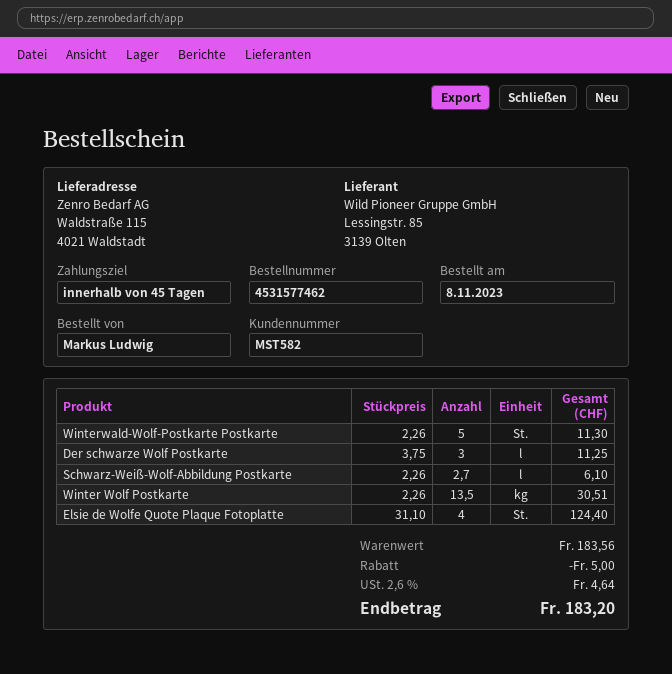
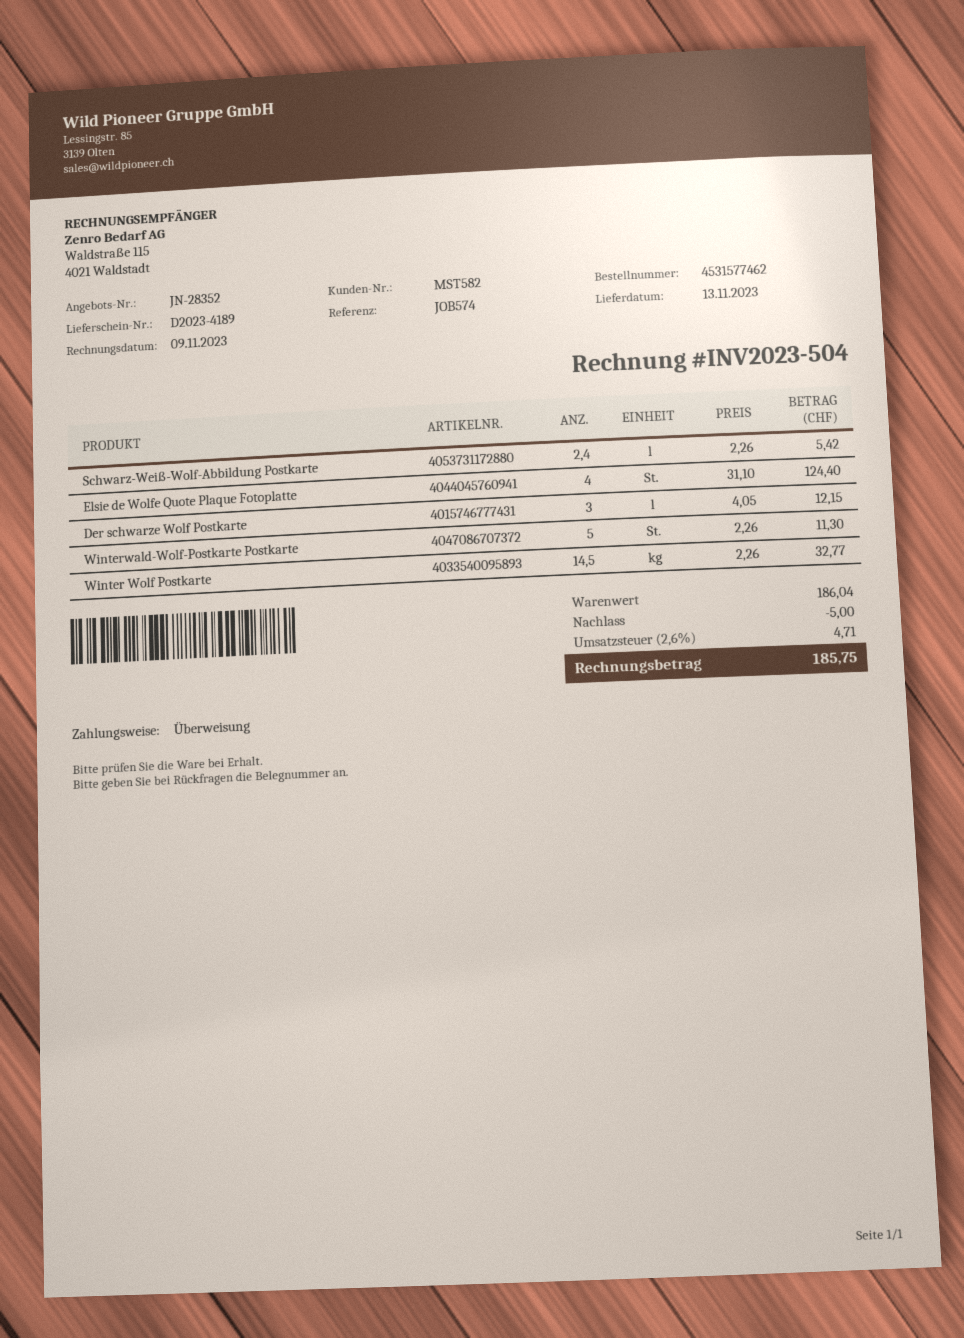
Der schwarze Wolf Postkarte: 3 x 3.75 = 11.25 -> 3 x 4.05 = 12.15
Schwarz-Weiß-Wolf-Abbildung Postkarte: 2.7 x 2.26 = 6.10 -> 2.4 x 2.26 = 5.42
Winter Wolf Postkarte: 13.5 x 2.26 = 30.51 -> 14.5 x 2.26 = 32.77
subtotal: 183.56 -> 186.04
tax: 2.6% = 4.64 -> 2.6% = 4.71
total: 183.20 -> 185.75

